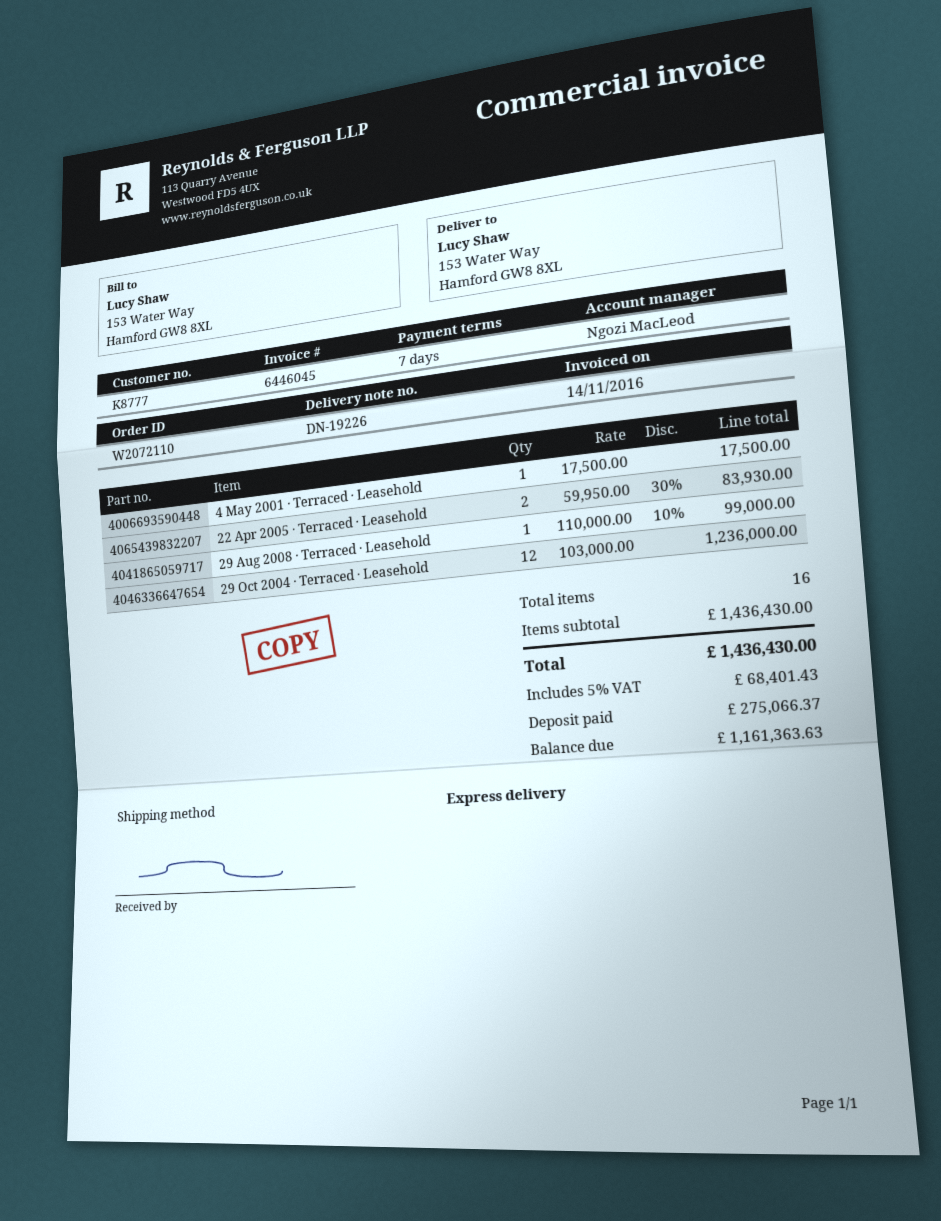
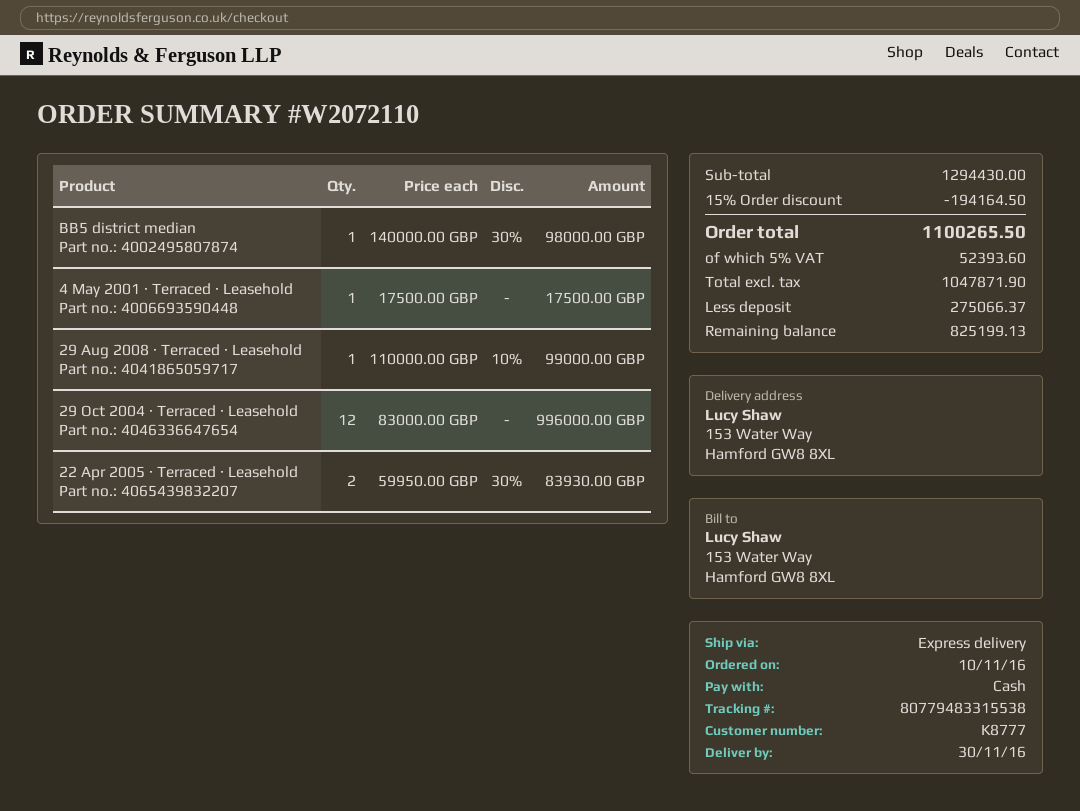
29 Oct 2004 · Terraced · Leasehold: 12 x 103000.00 = 1236000.00 -> 12 x 83000.00 = 996000.00
BB5 district median: none -> 1 x 140000.00 - 30% = 98000.00
subtotal: 1436430.00 -> 1294430.00
discount: none -> 15% = 194164.50
tax: 5% = 68401.43 -> 5% = 52393.60
total: 1436430.00 -> 1100265.50
balance: 1161363.63 -> 825199.13

